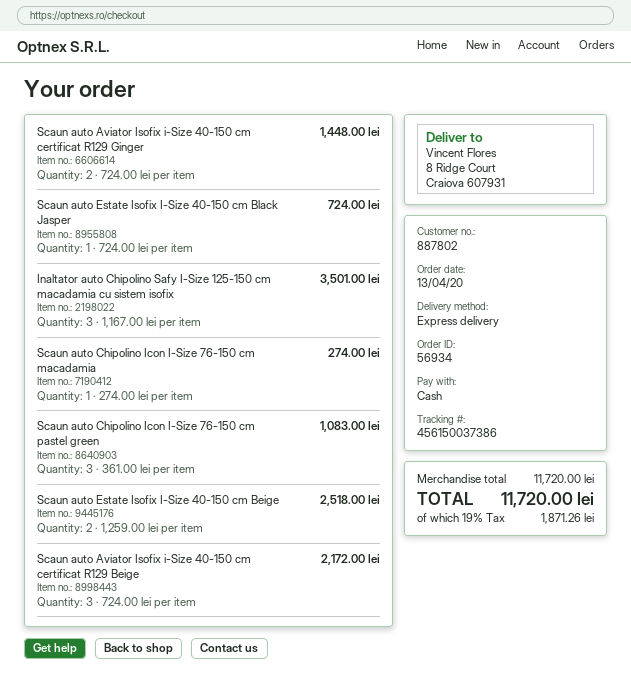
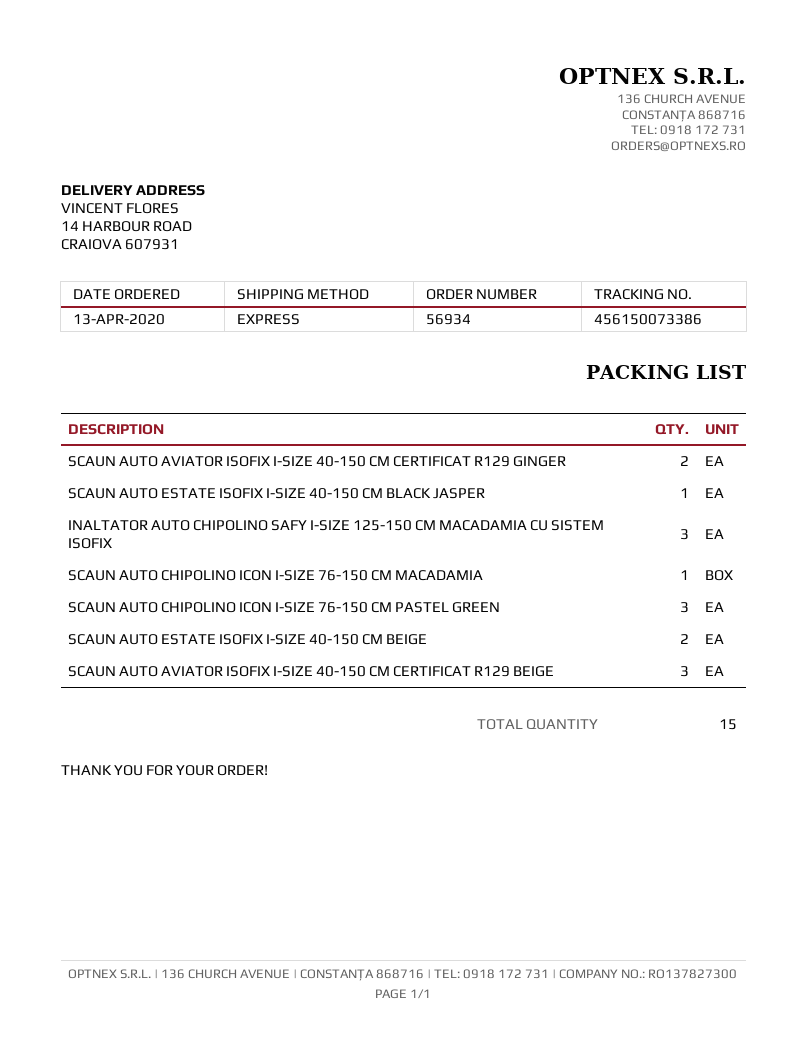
tracking number: 456150037386 -> 456150073386
ship to: 8 Ridge Court, Craiova 607931 -> 14 HARBOUR ROAD, CRAIOVA 607931

